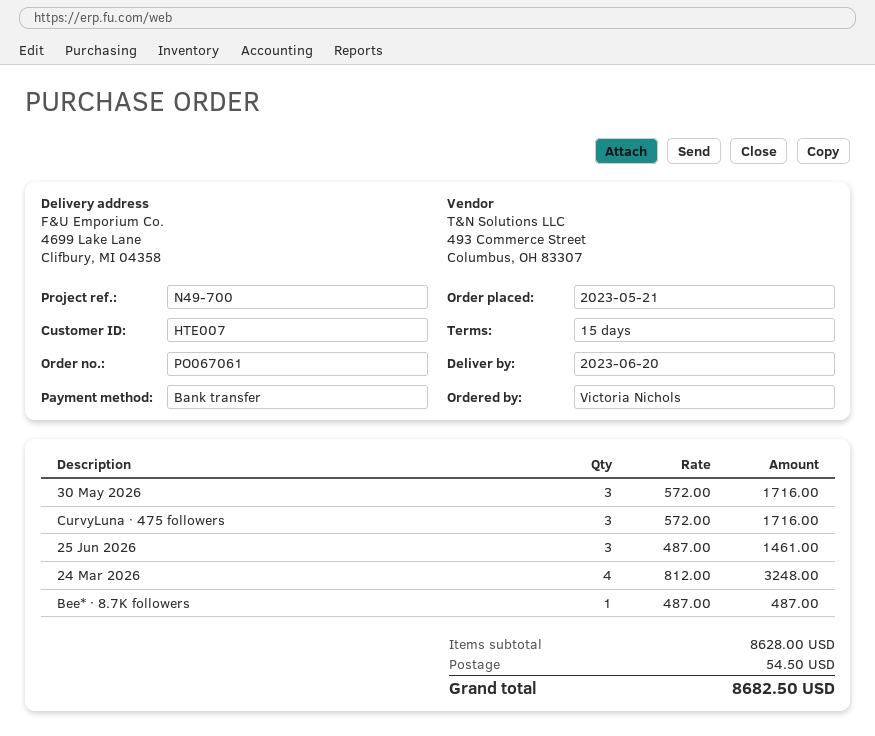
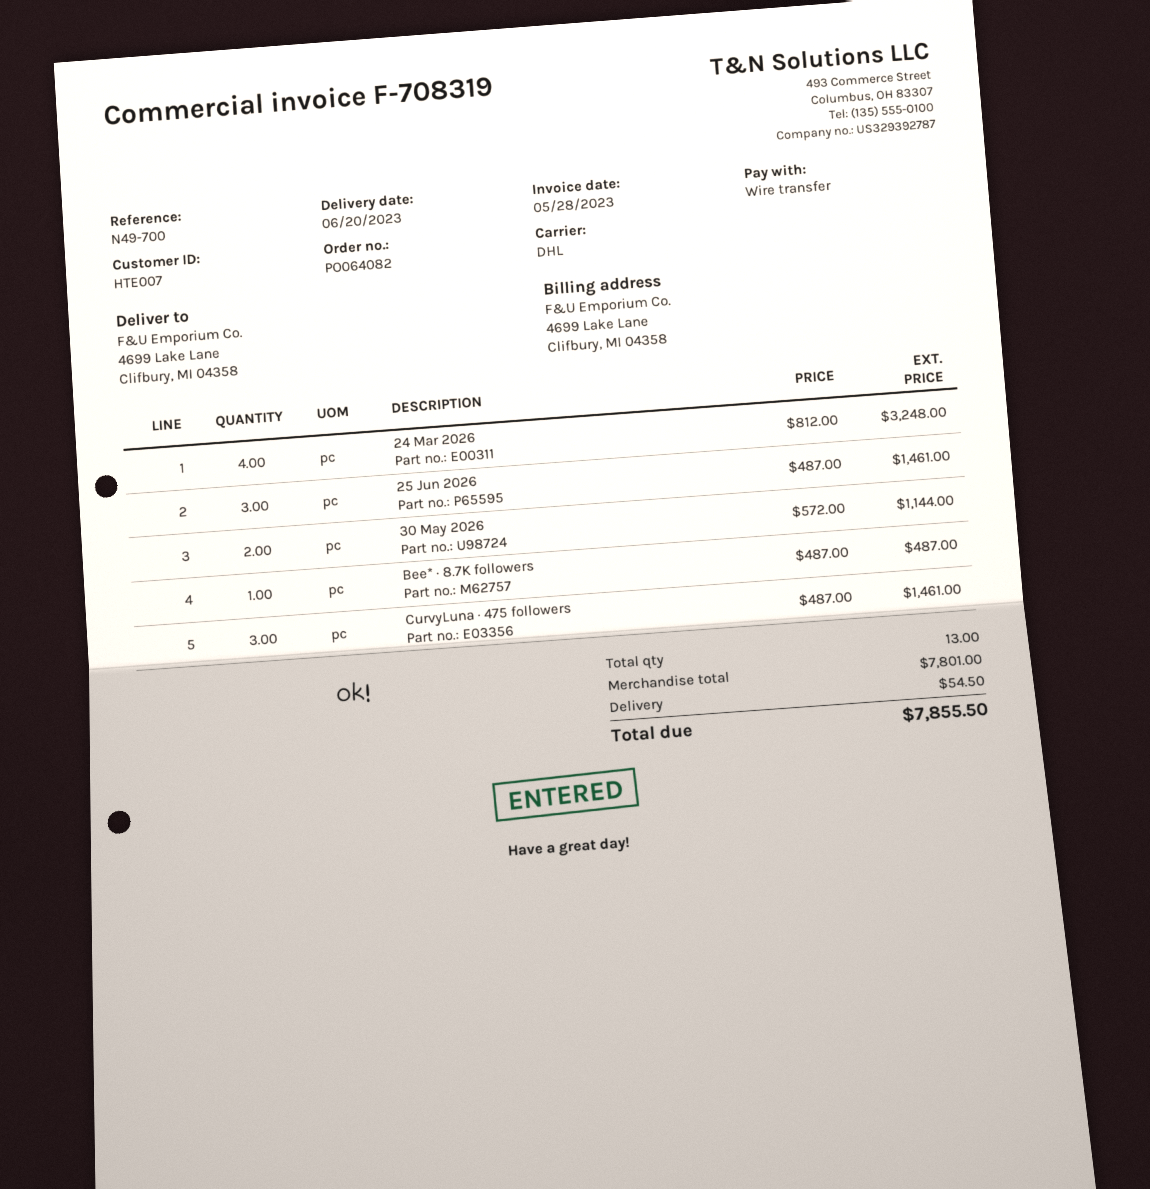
order number: PO067061 -> PO064082
30 May 2026: 3 x 572.00 = 1716.00 -> 2 x 572.00 = 1144.00
CurvyLuna · 475 followers: 3 x 572.00 = 1716.00 -> 3 x 487.00 = 1461.00
subtotal: 8628.00 -> 7801.00
total: 8682.50 -> 7855.50

